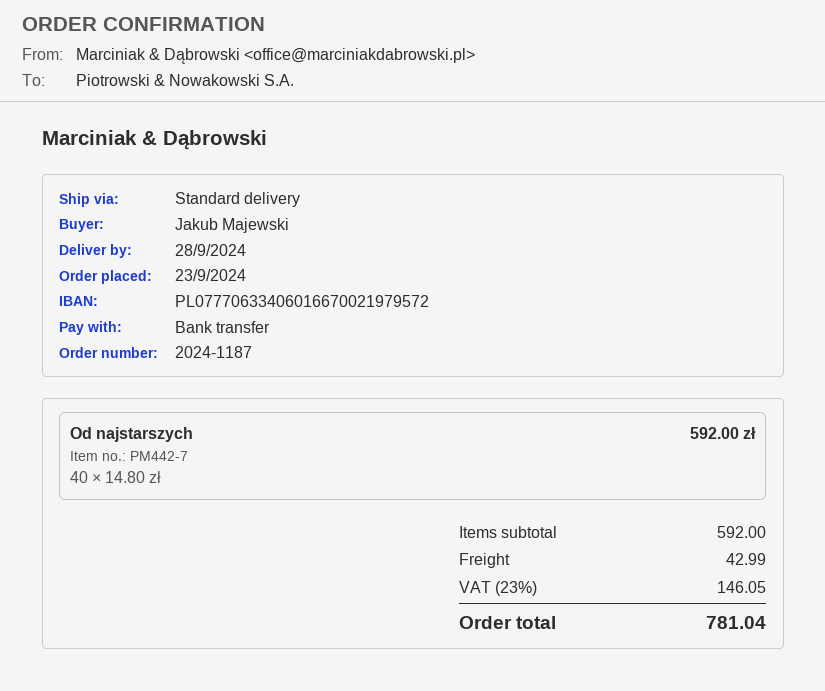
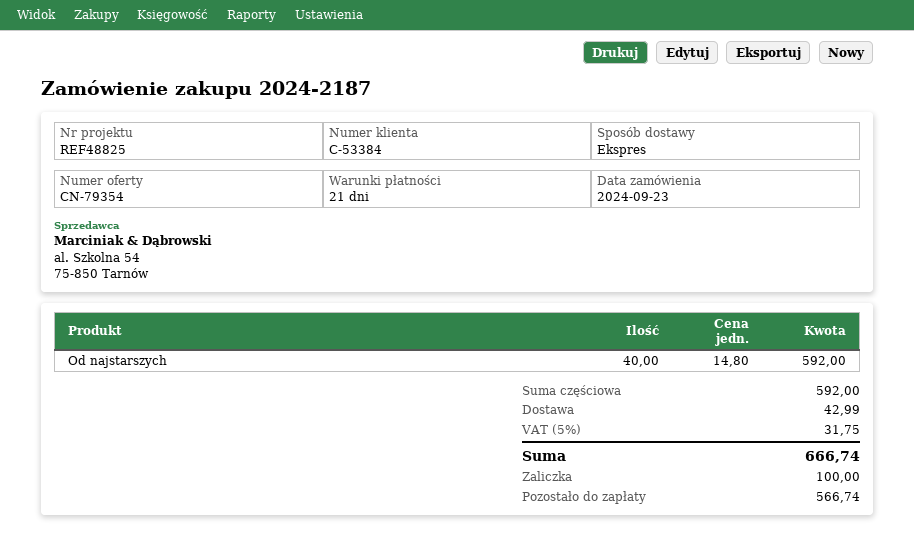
order number: 2024-1187 -> 2024-2187
shipping method: standard -> express
tax: 23% = 146.05 -> 5% = 31.75
total: 781.04 -> 666.74

